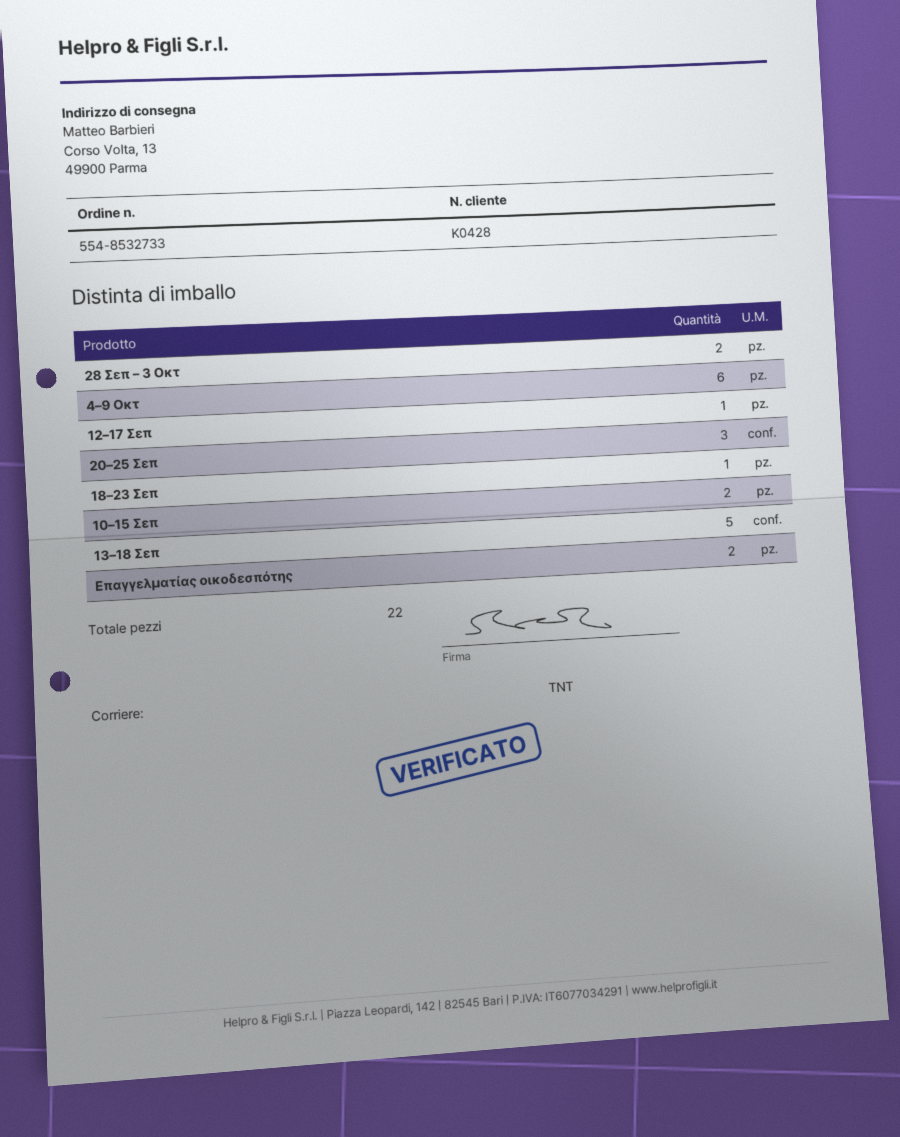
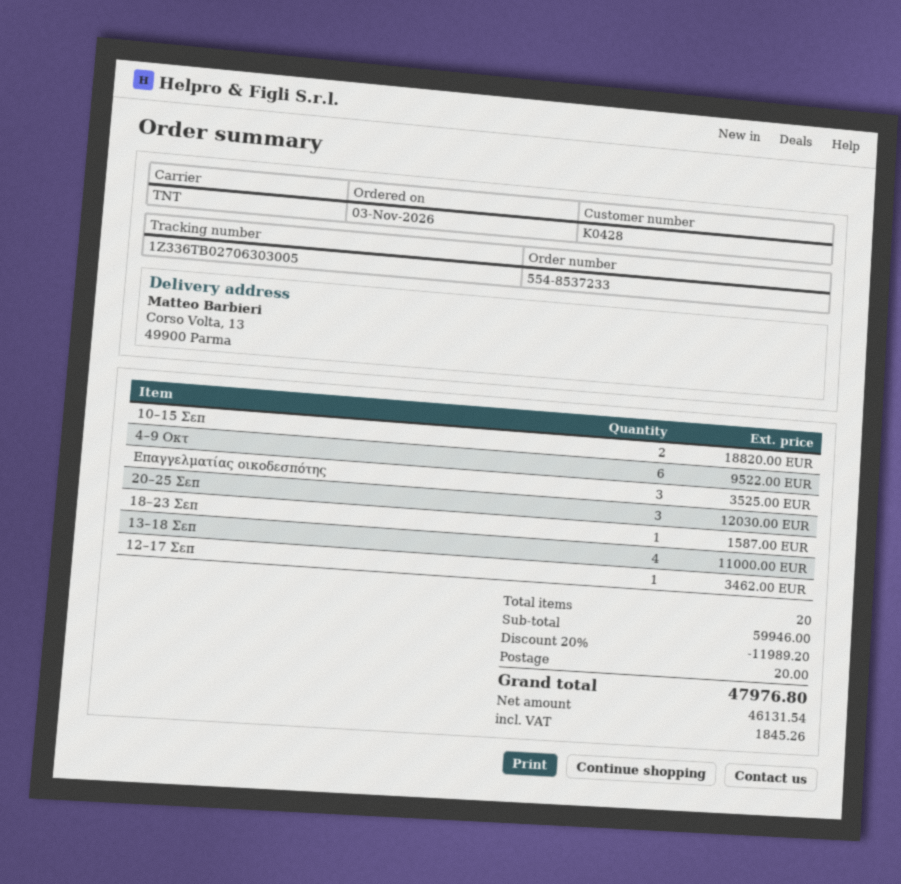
order number: 554-8532733 -> 554-8537233
28 Σεπ – 3 Οκτ: 2 -> none
13–18 Σεπ: 5 -> 4
Επαγγελματίας οικοδεσπότης: 2 -> 3
total quantity: 22 -> 20

